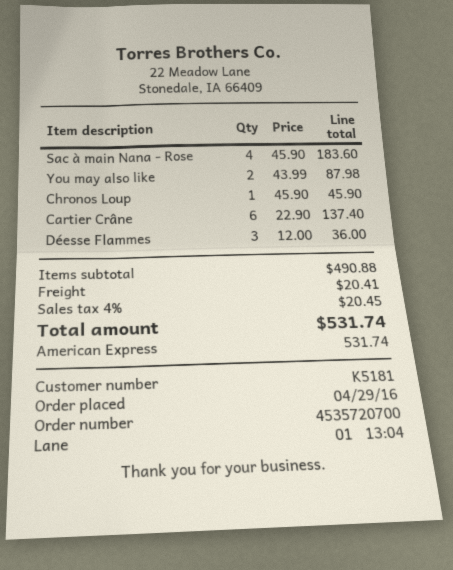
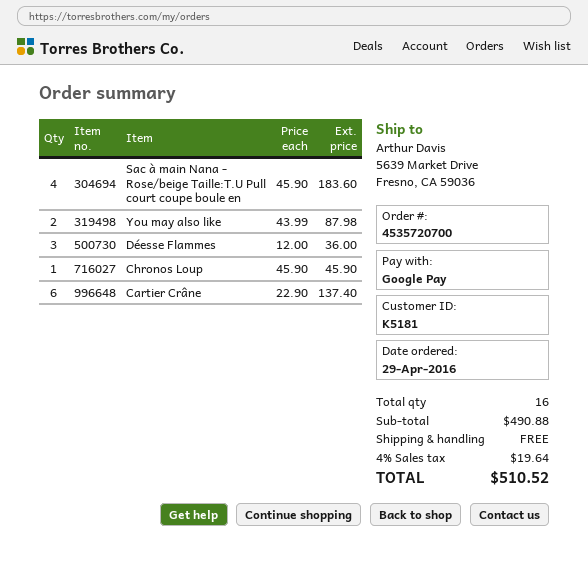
payment method: American Express -> Google Pay
shipping: 20.41 -> 0.00
tax: 4% = 20.45 -> 4% = 19.64
total: 531.74 -> 510.52

